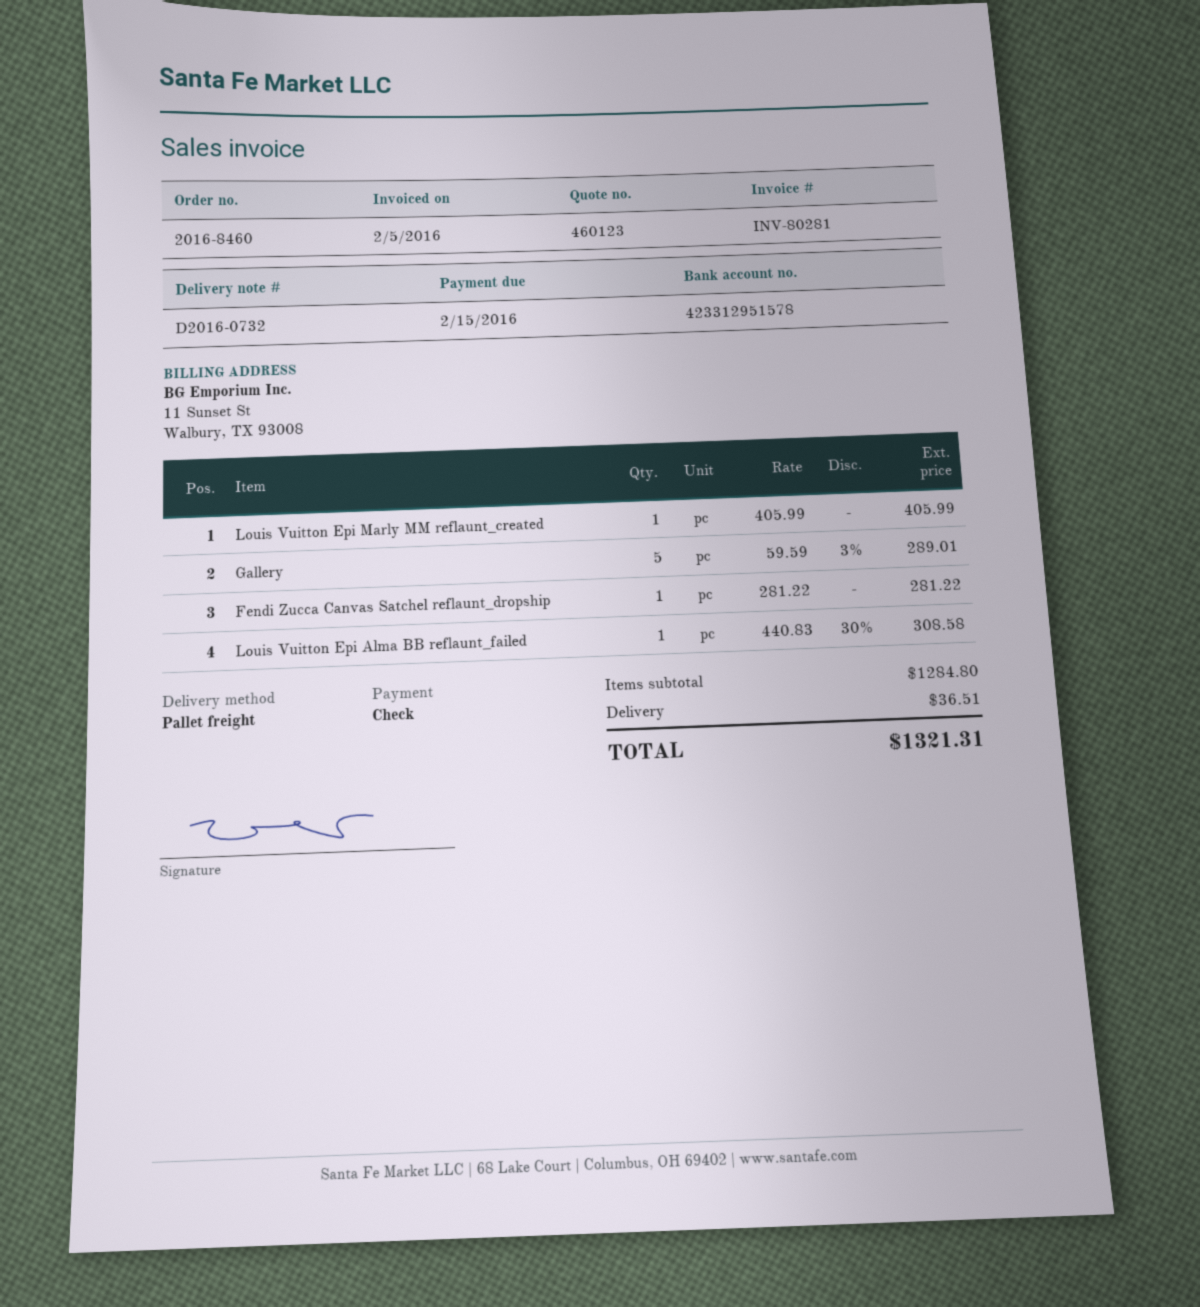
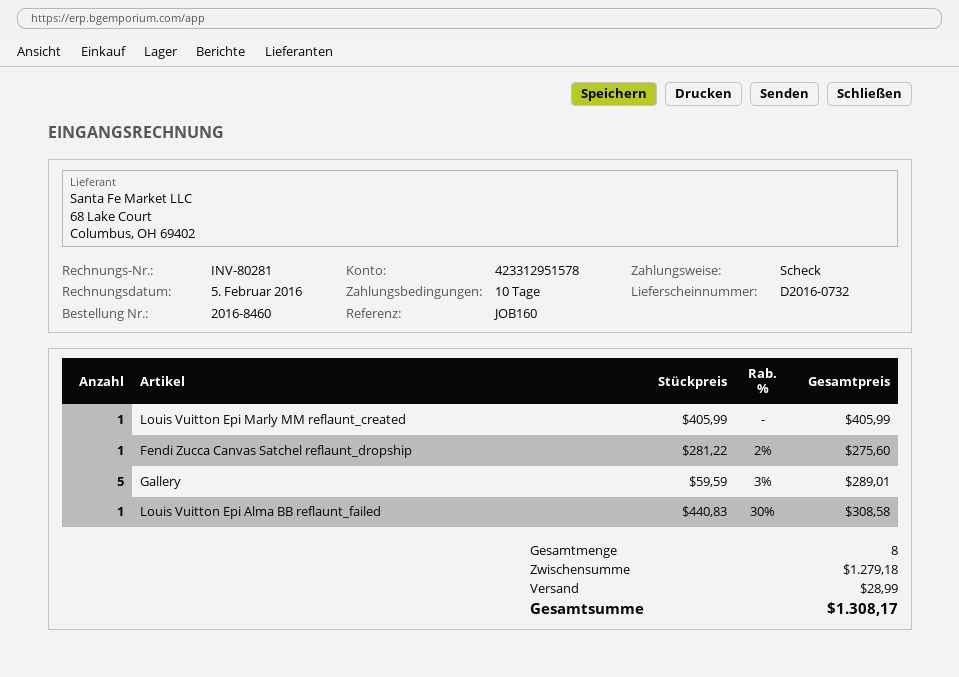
Fendi Zucca Canvas Satchel reflaunt_dropship: 1 x 281.22 = 281.22 -> 1 x 281.22 - 2% = 275.60
subtotal: 1284.80 -> 1279.18
shipping: 36.51 -> 28.99
total: 1321.31 -> 1308.17

